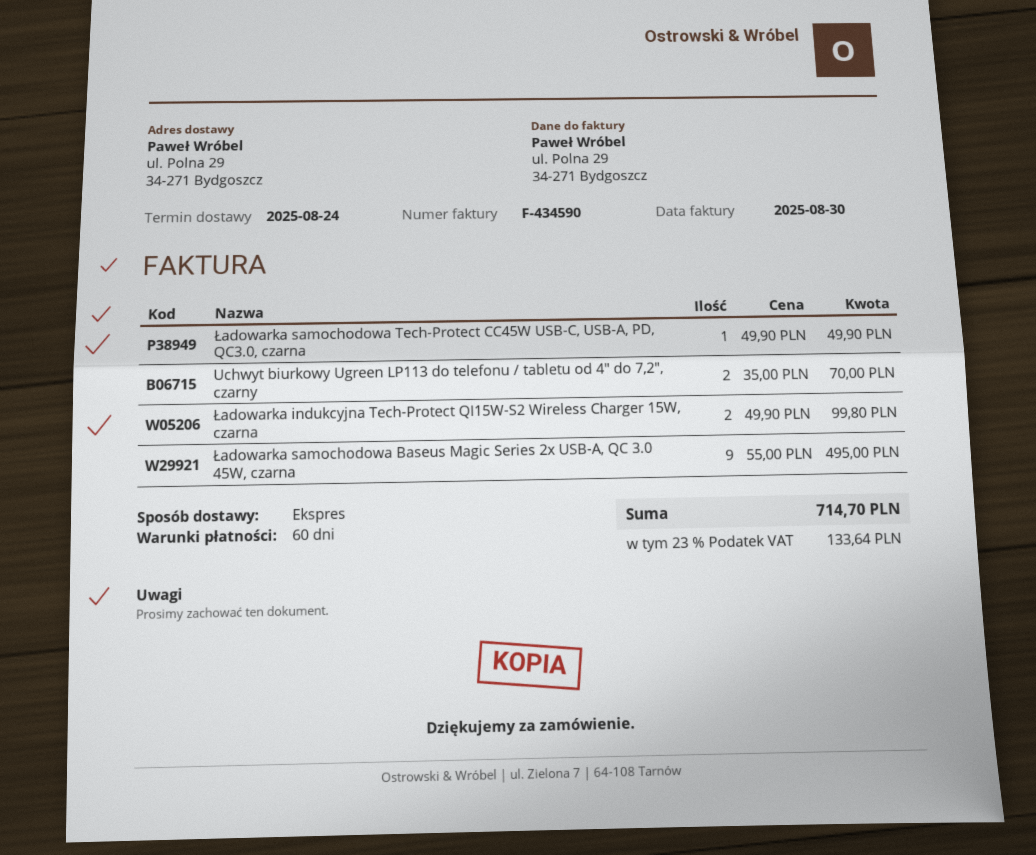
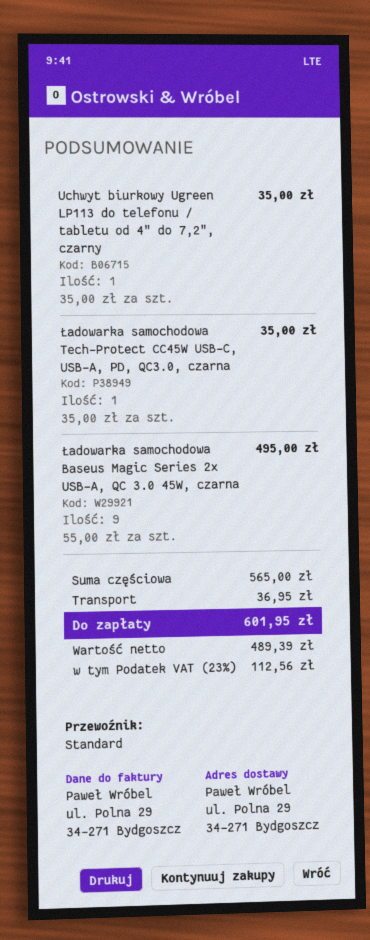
shipping method: express -> standard
Ładowarka samochodowa Tech-Protect CC45W USB-C, USB-A, PD, QC3.0, czarna: 1 x 49.90 = 49.90 -> 1 x 35.00 = 35.00
Uchwyt biurkowy Ugreen LP113 do telefonu / tabletu od 4" do 7,2", czarny: 2 x 35.00 = 70.00 -> 1 x 35.00 = 35.00
Ładowarka indukcyjna Tech-Protect QI15W-S2 Wireless Charger 15W, czarna: 2 x 49.90 = 99.80 -> none
shipping: none -> 36.95
tax: 23% = 133.64 -> 23% = 112.56
total: 714.70 -> 601.95

